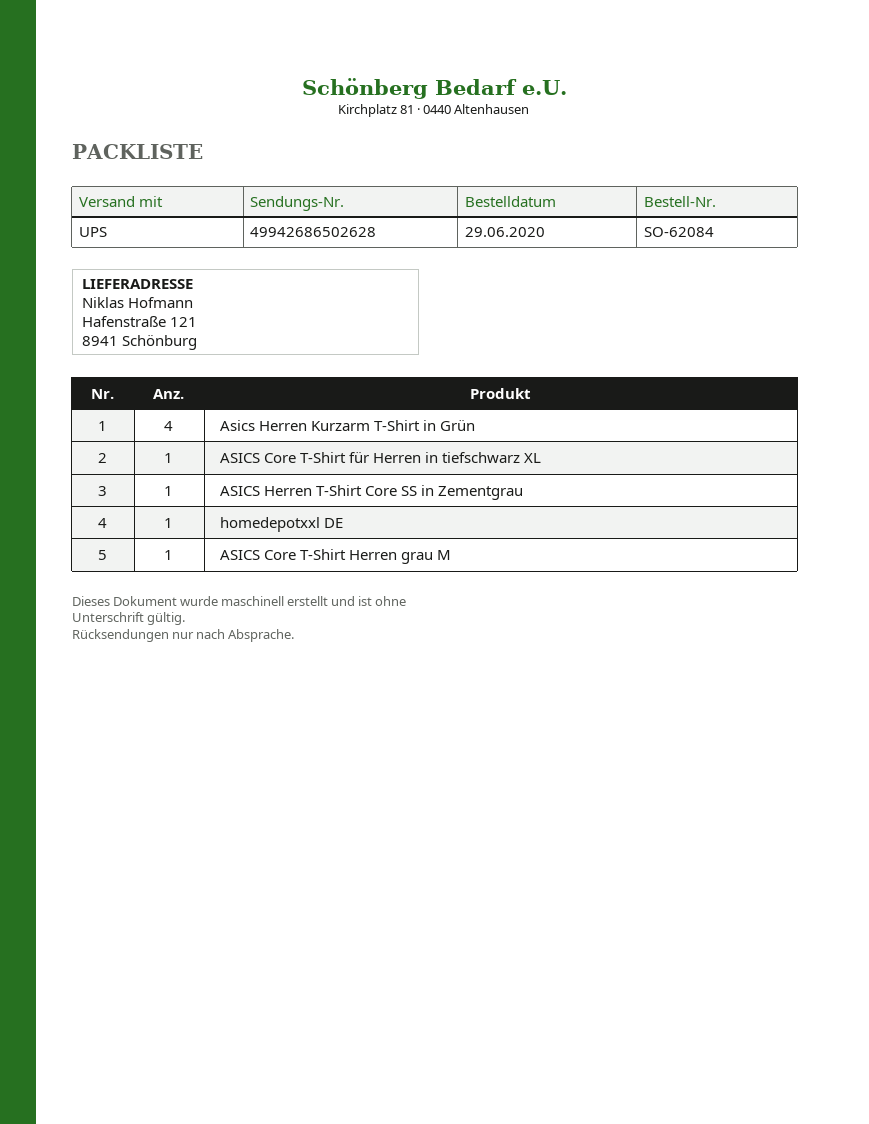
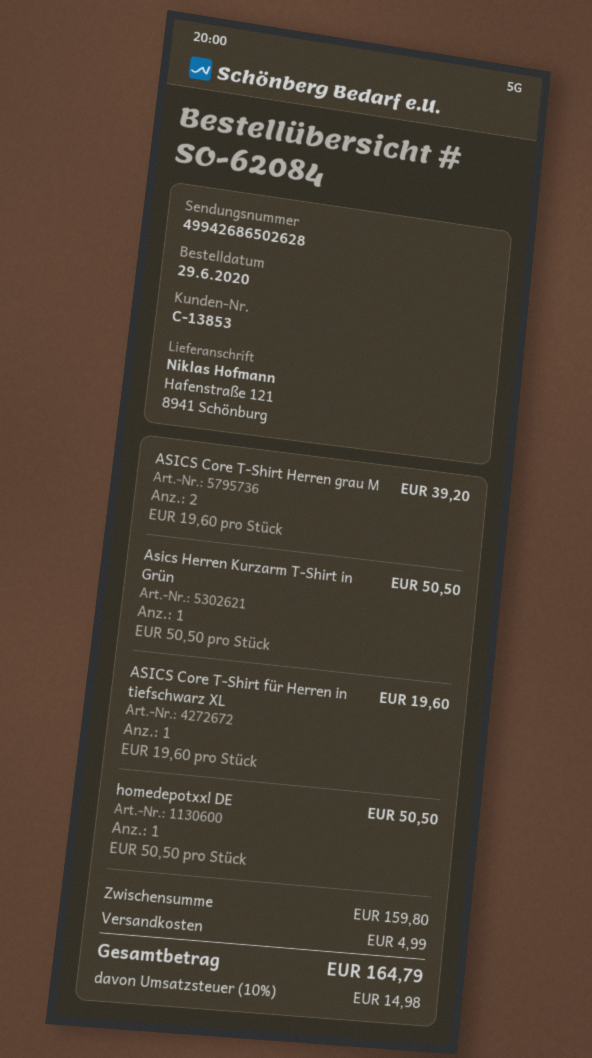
Asics Herren Kurzarm T-Shirt in Grün: 4 -> 1
ASICS Herren T-Shirt Core SS in Zementgrau: 1 -> none
ASICS Core T-Shirt Herren grau M: 1 -> 2

